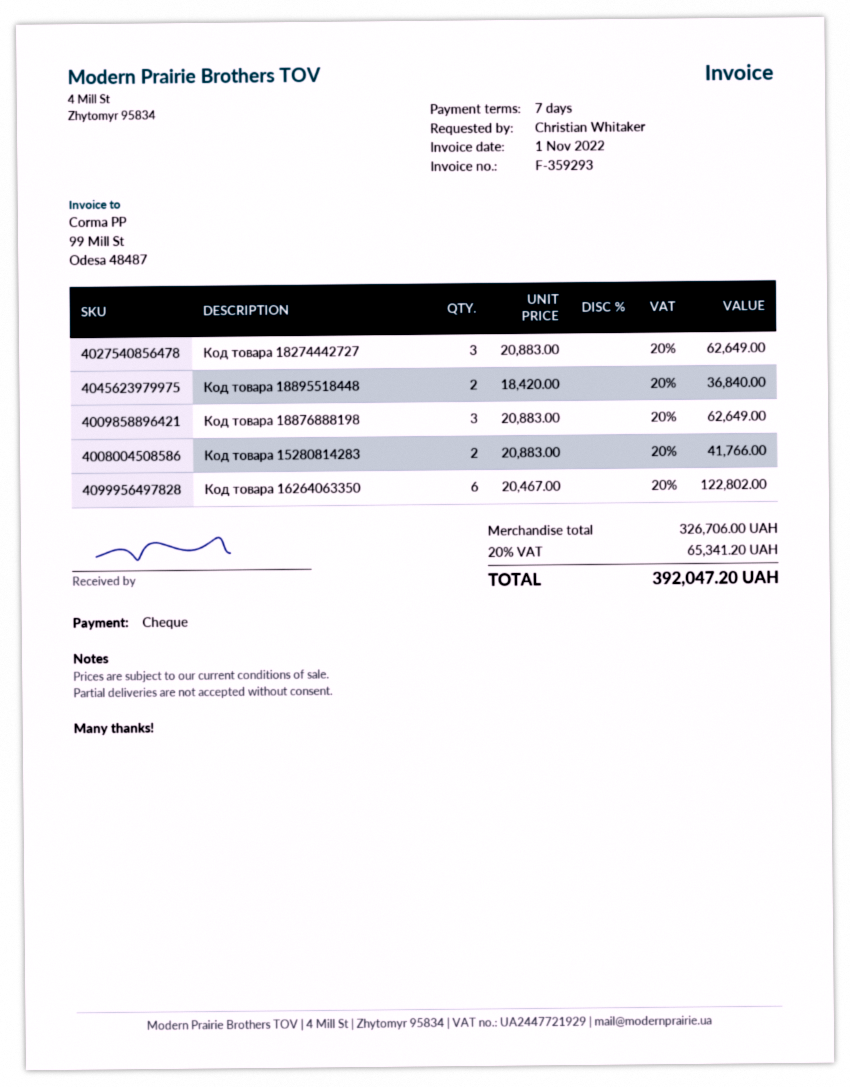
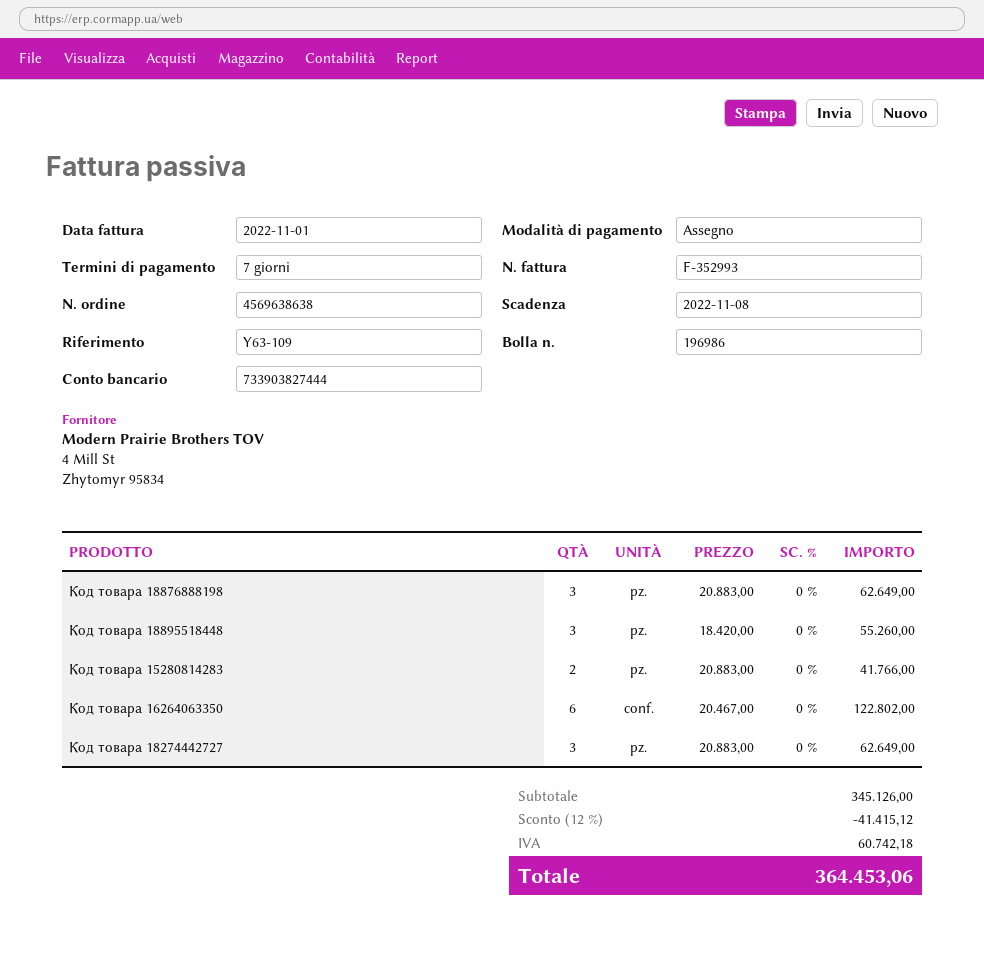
invoice number: F-359293 -> F-352993
Код товара 18895518448: 2 x 18420.00 = 36840.00 -> 3 x 18420.00 = 55260.00
subtotal: 326706.00 -> 345126.00
discount: none -> 12% = 41415.12
tax: 65341.20 -> 60742.18
total: 392047.20 -> 364453.06

